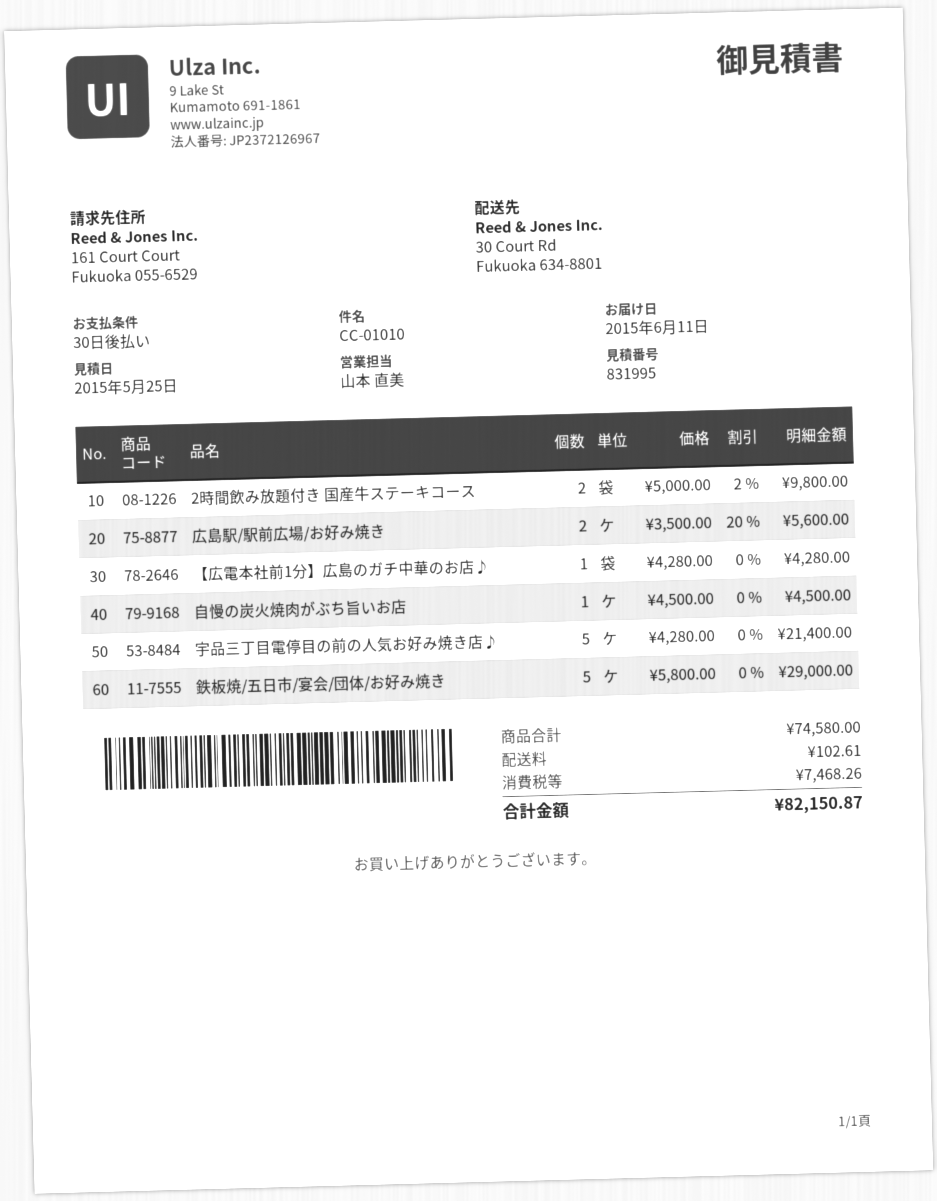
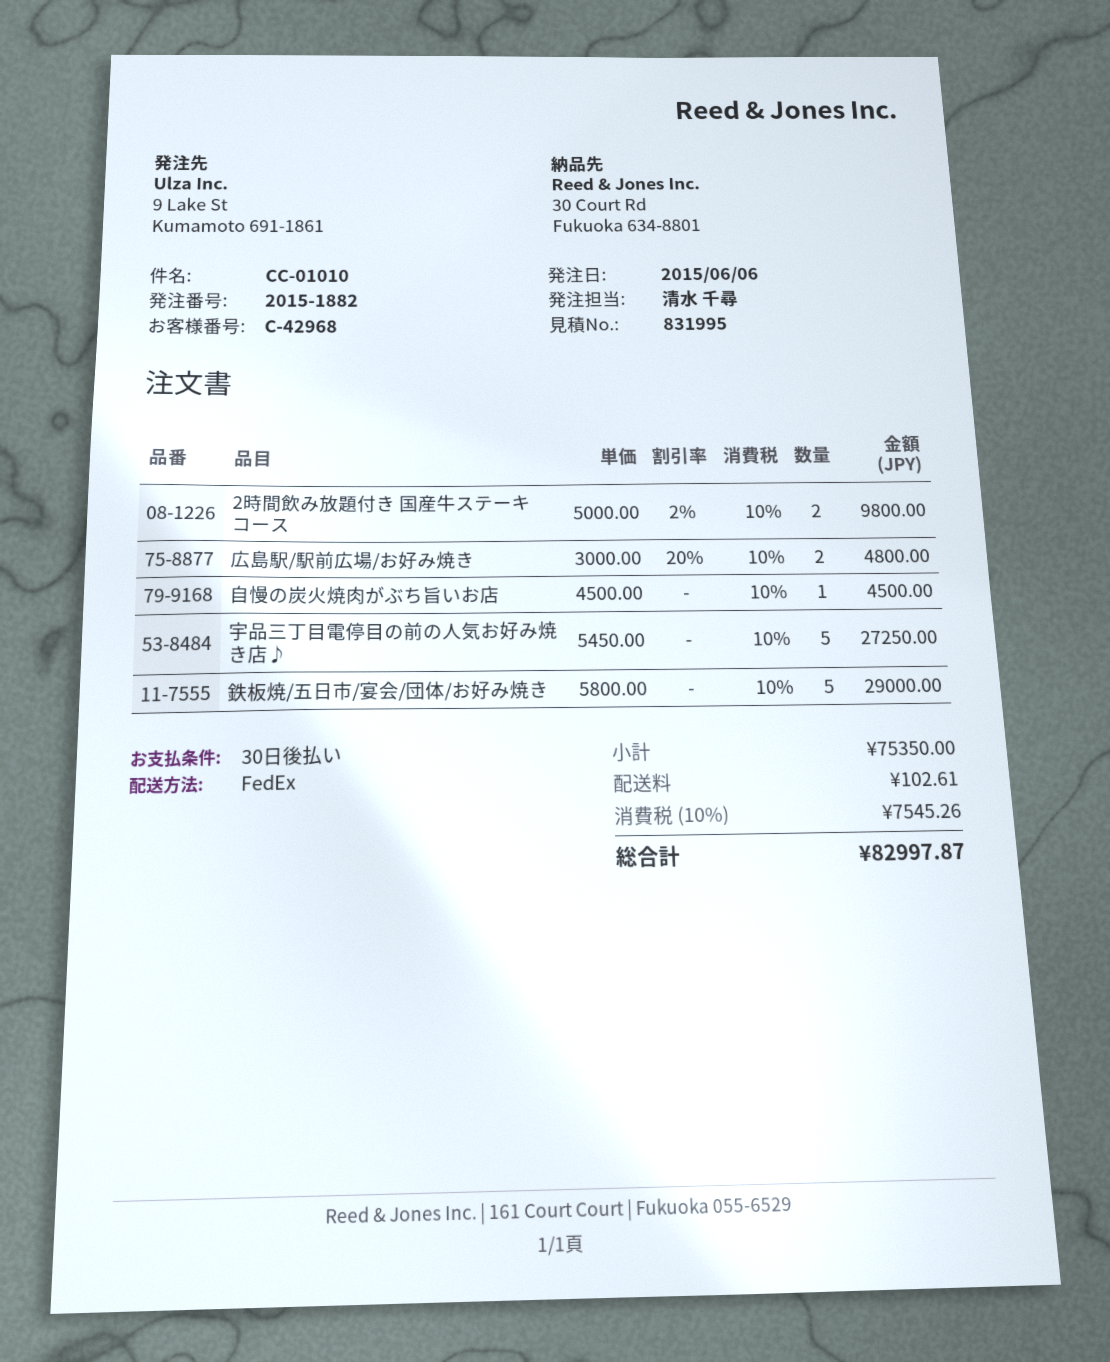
広島駅/駅前広場/お好み焼き: 2 x 3500.00 - 20% = 5600.00 -> 2 x 3000.00 - 20% = 4800.00
【広電本社前1分】広島のガチ中華のお店♪: 1 x 4280.00 = 4280.00 -> none
宇品三丁目電停目の前の人気お好み焼き店♪: 5 x 4280.00 = 21400.00 -> 5 x 5450.00 = 27250.00
subtotal: 74580.00 -> 75350.00
tax: 7468.26 -> 7545.26
total: 82150.87 -> 82997.87

